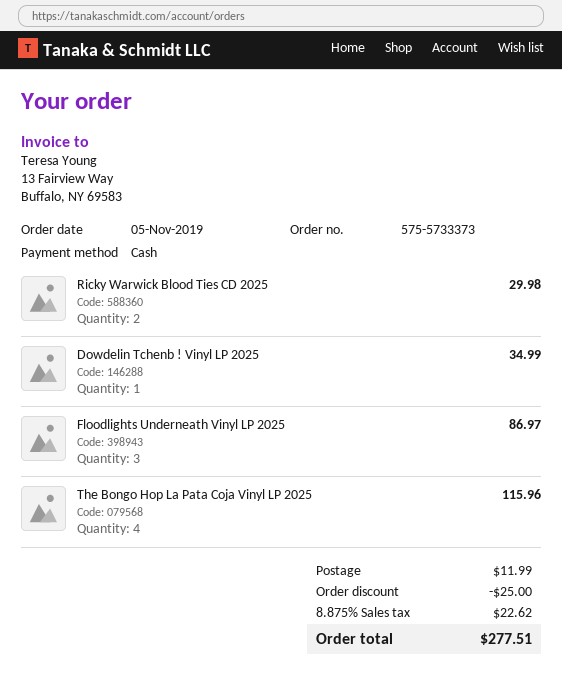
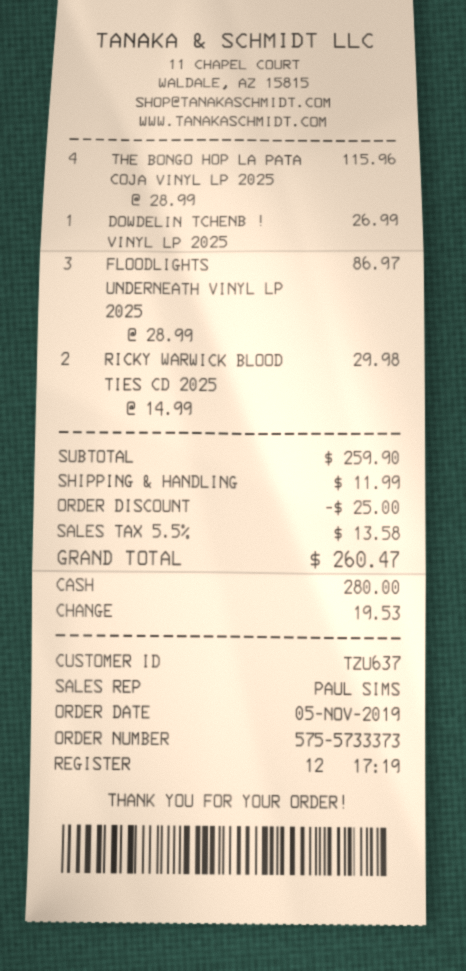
Dowdelin Tchenb ! Vinyl LP 2025: 1 for 34.99 -> 1 for 26.99
tax: 8.875% = 22.62 -> 5.5% = 13.58
total: 277.51 -> 260.47

